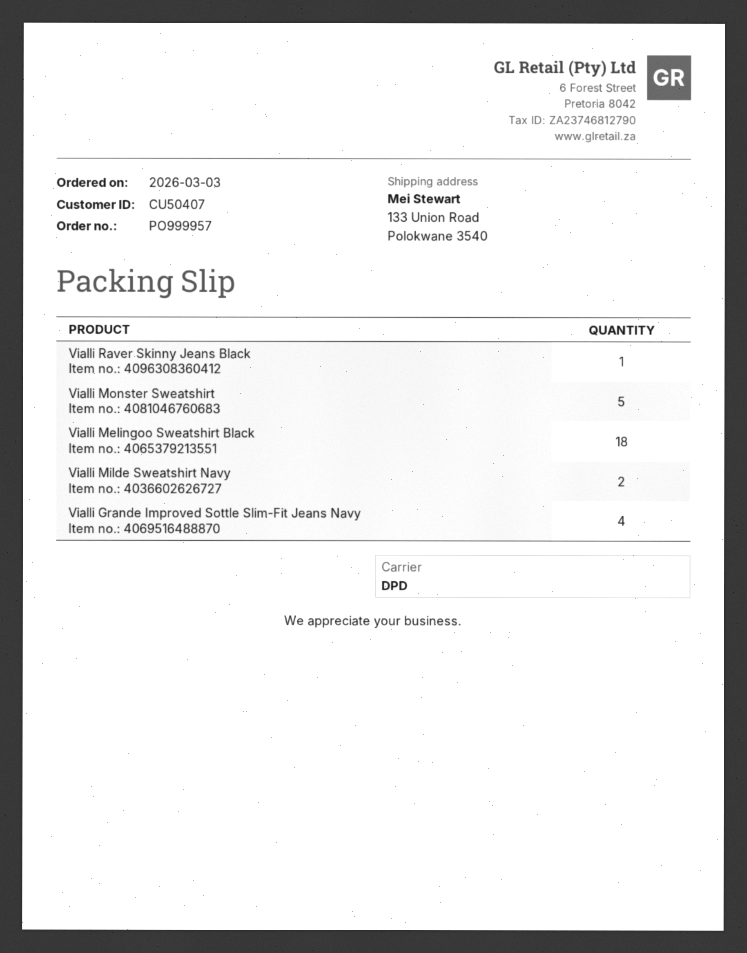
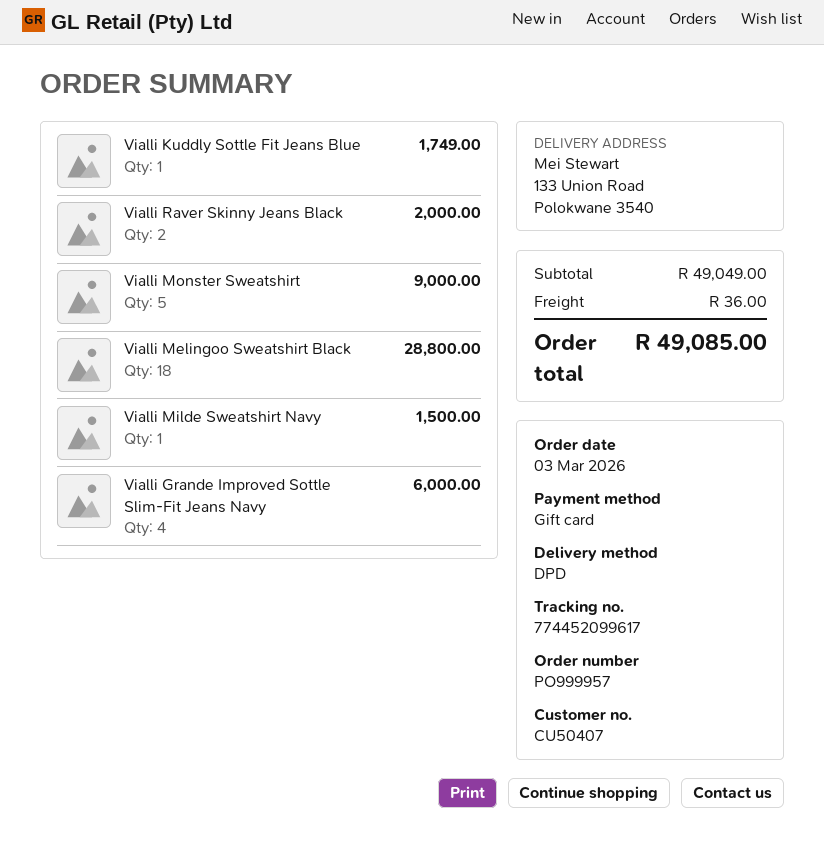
Vialli Raver Skinny Jeans Black: 1 -> 2
Vialli Milde Sweatshirt Navy: 2 -> 1
Vialli Kuddly Sottle Fit Jeans Blue: none -> 1

